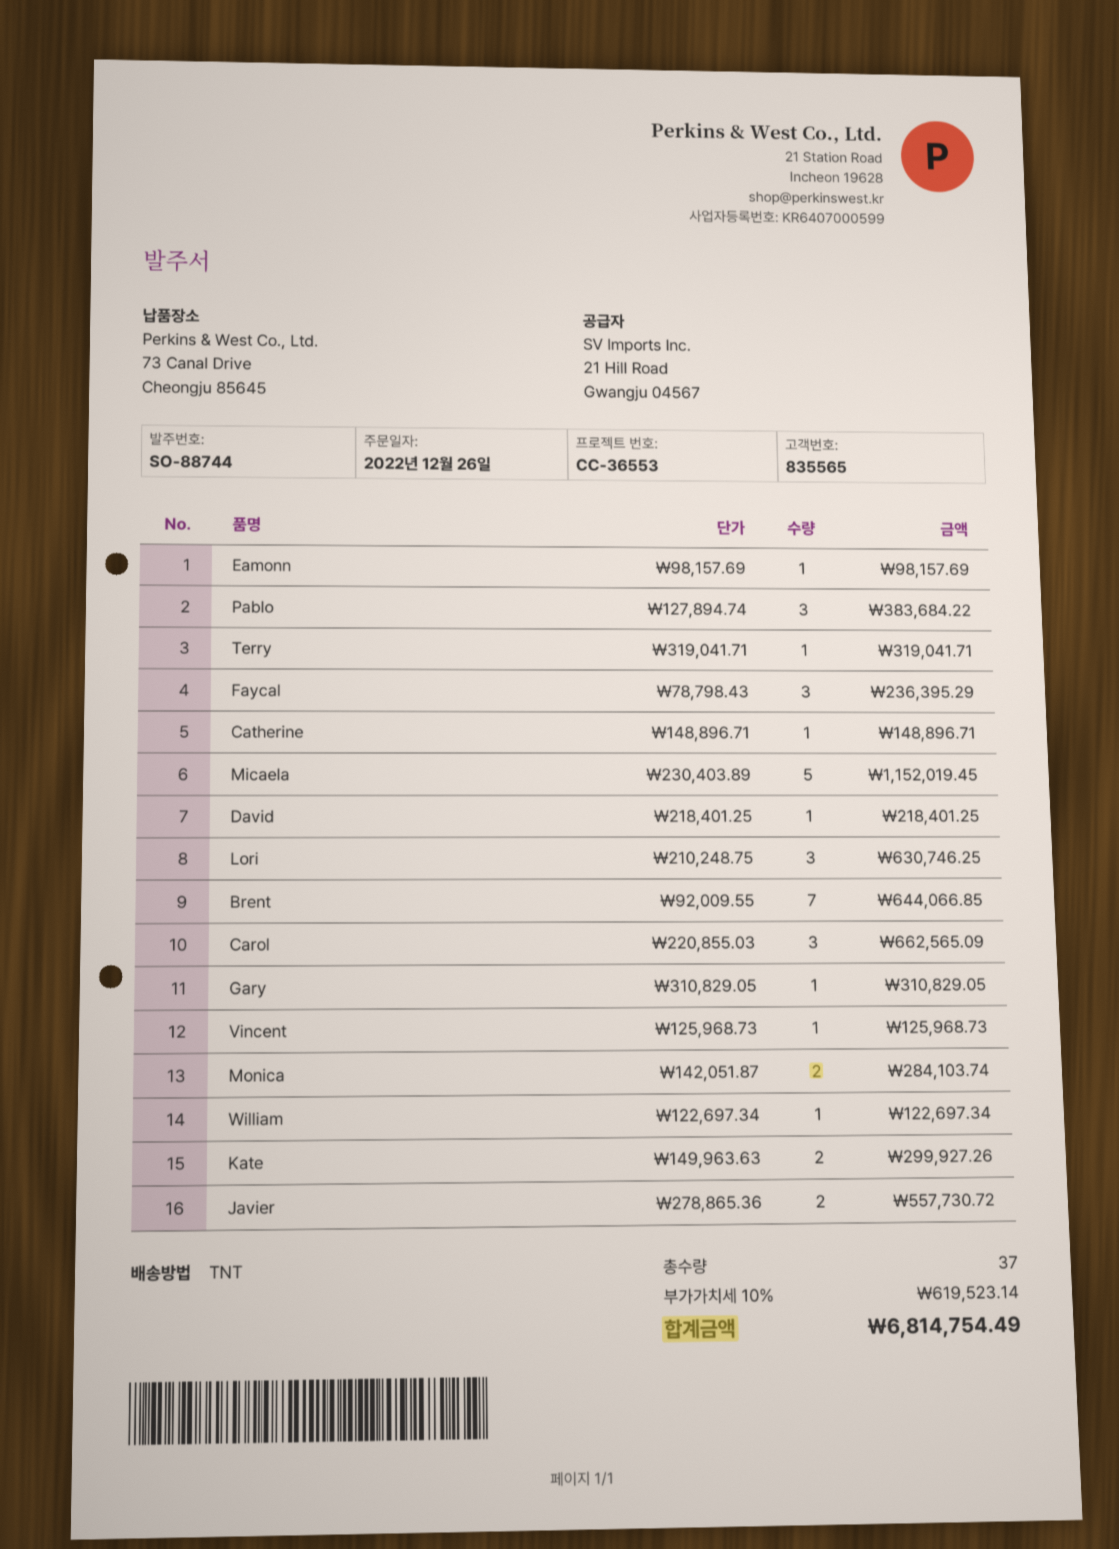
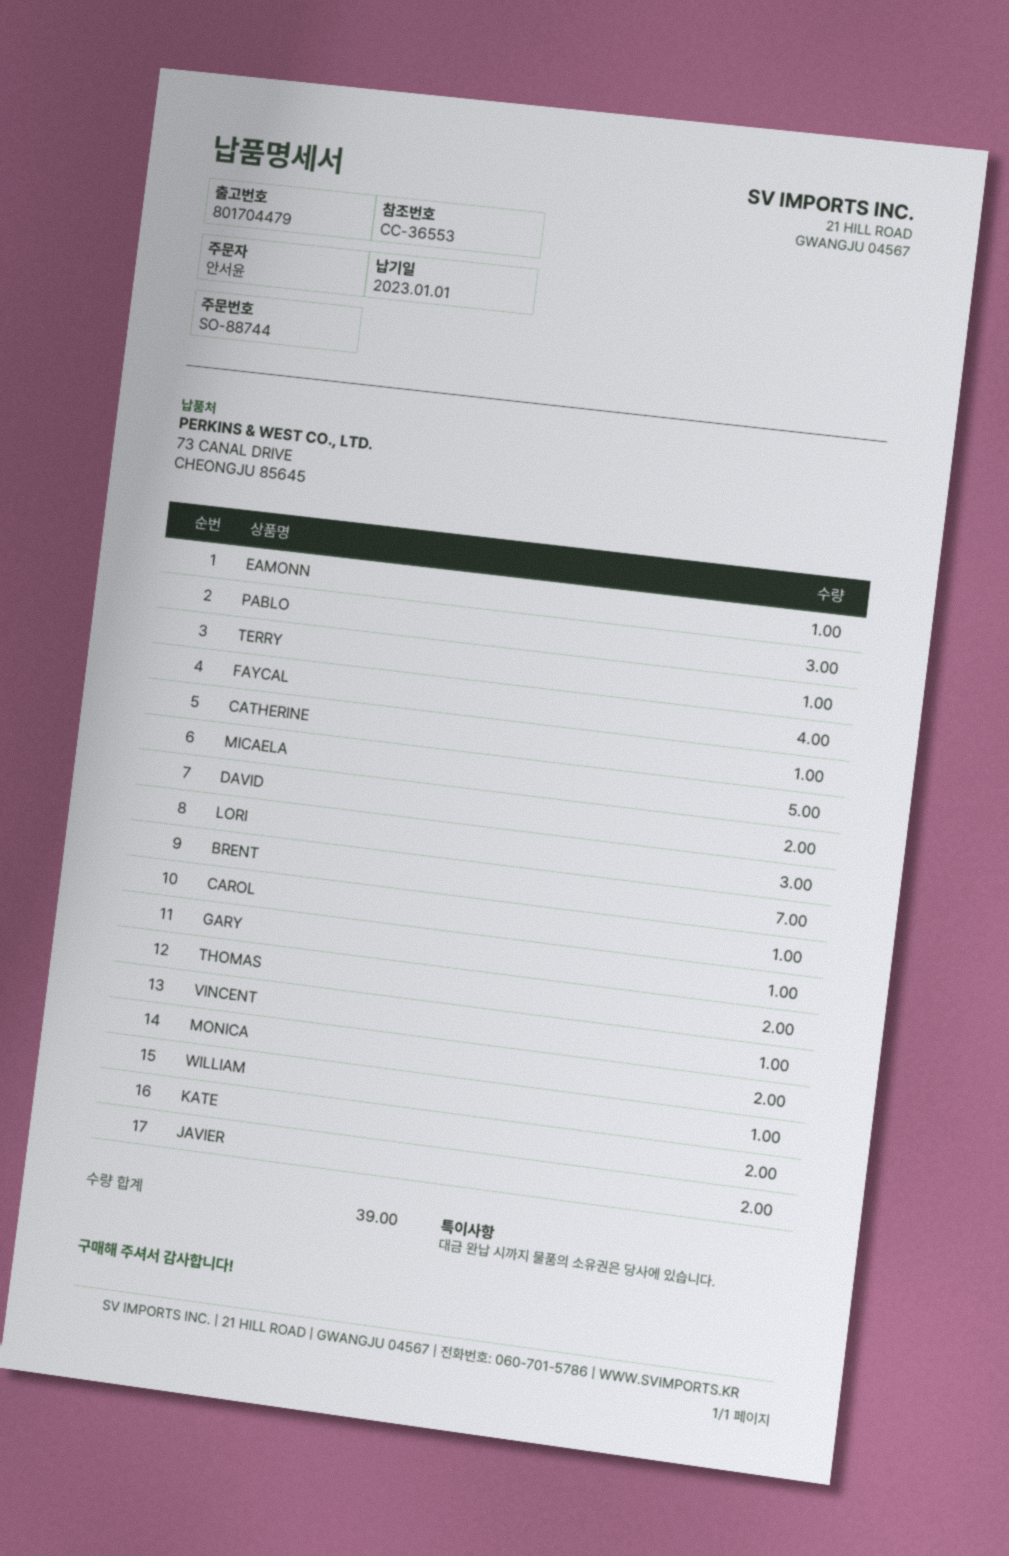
Faycal: 3 -> 4
David: 1 -> 2
Carol: 3 -> 1
THOMAS: none -> 2
total quantity: 37 -> 39

